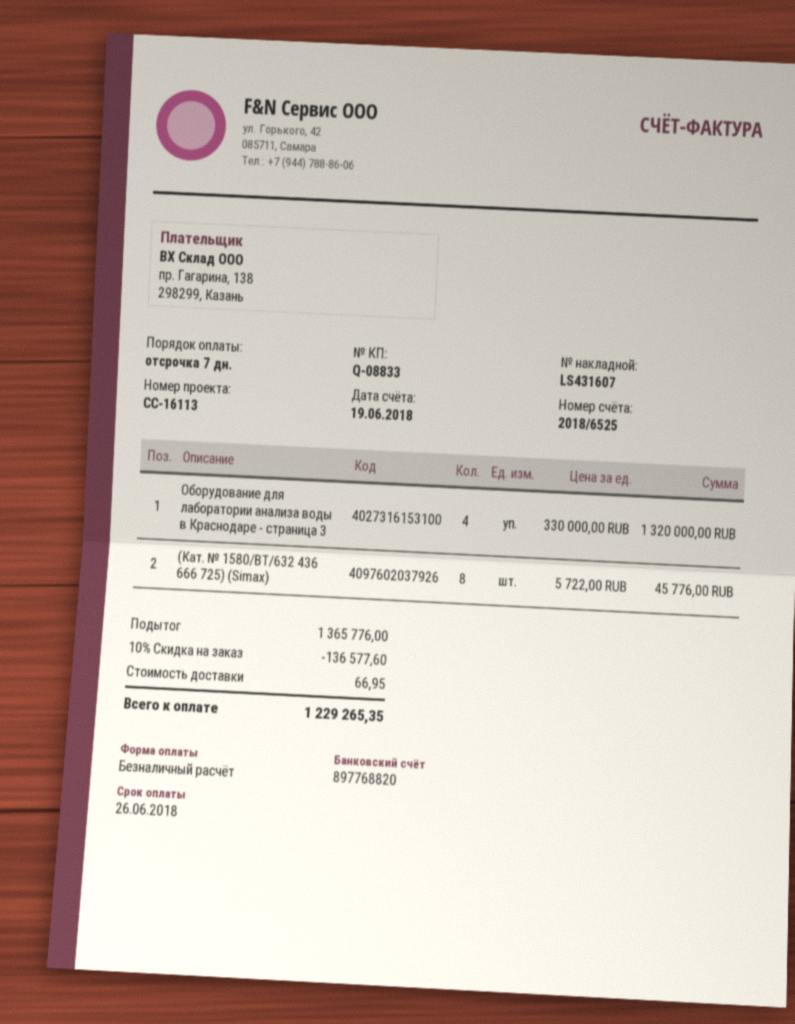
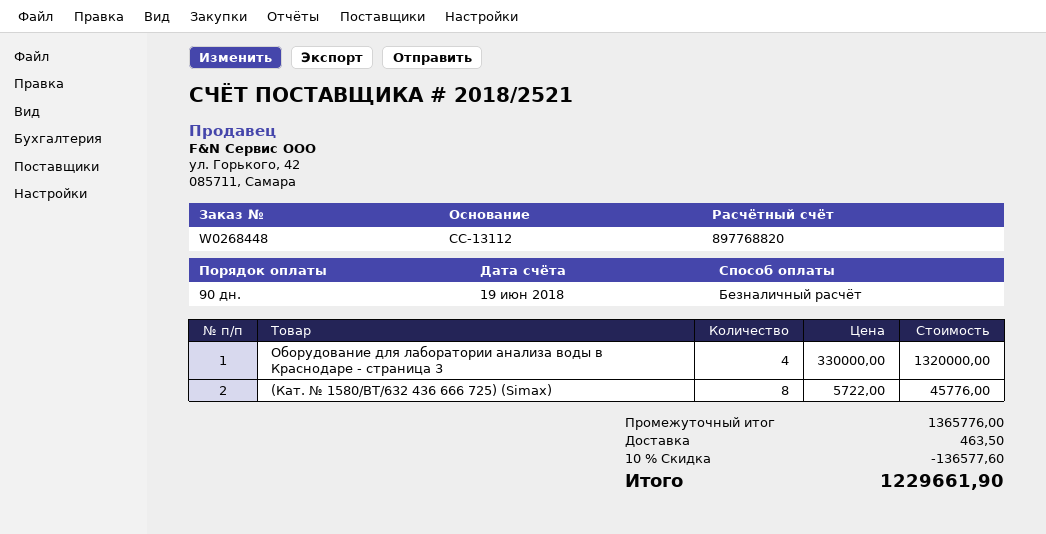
invoice number: 2018/6525 -> 2018/2521
payment terms: 7 days -> 90 days
reference: CC-16113 -> CC-13112
shipping: 66.95 -> 463.50
total: 1229265.35 -> 1229661.90

